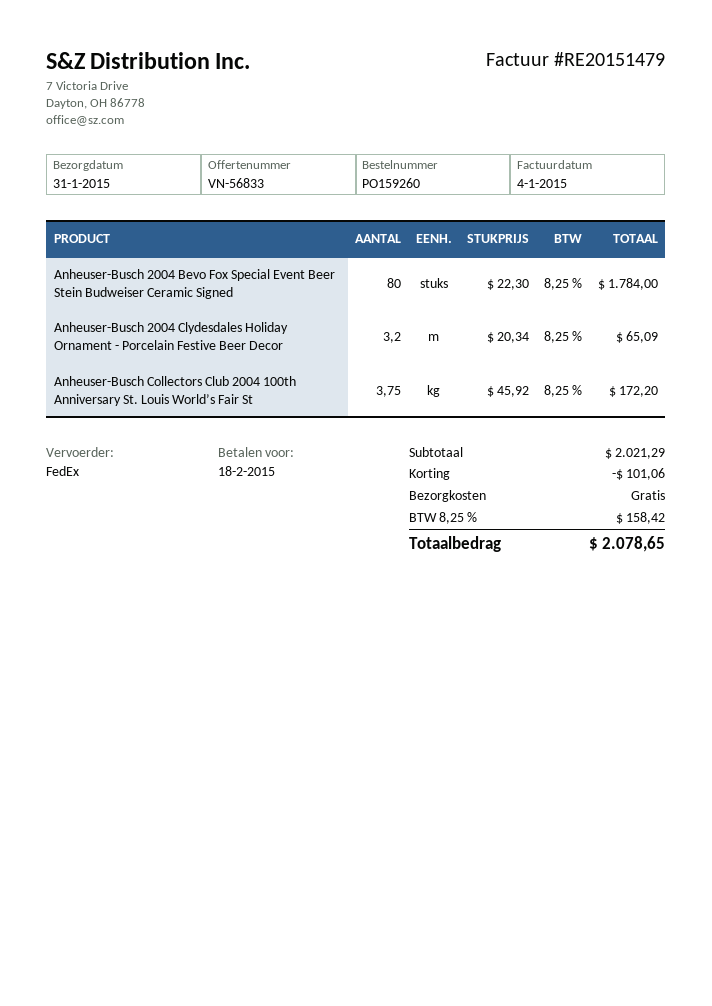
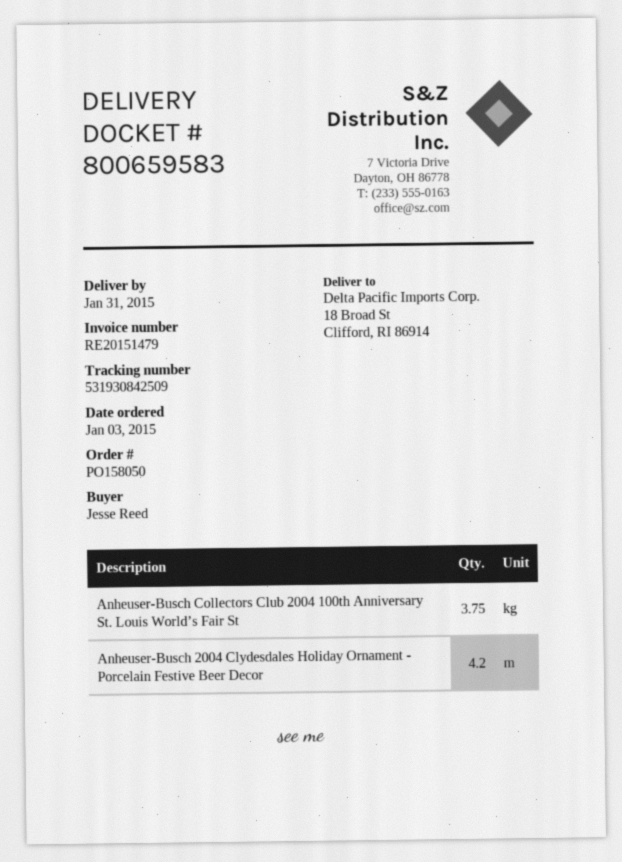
order number: PO159260 -> PO158050
Anheuser-Busch 2004 Bevo Fox Special Event Beer Stein Budweiser Ceramic Signed: 80 -> none
Anheuser-Busch 2004 Clydesdales Holiday Ornament - Porcelain Festive Beer Decor: 3.2 -> 4.2

